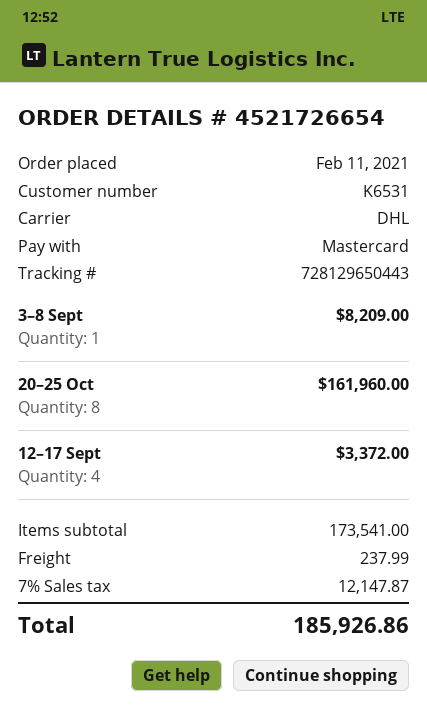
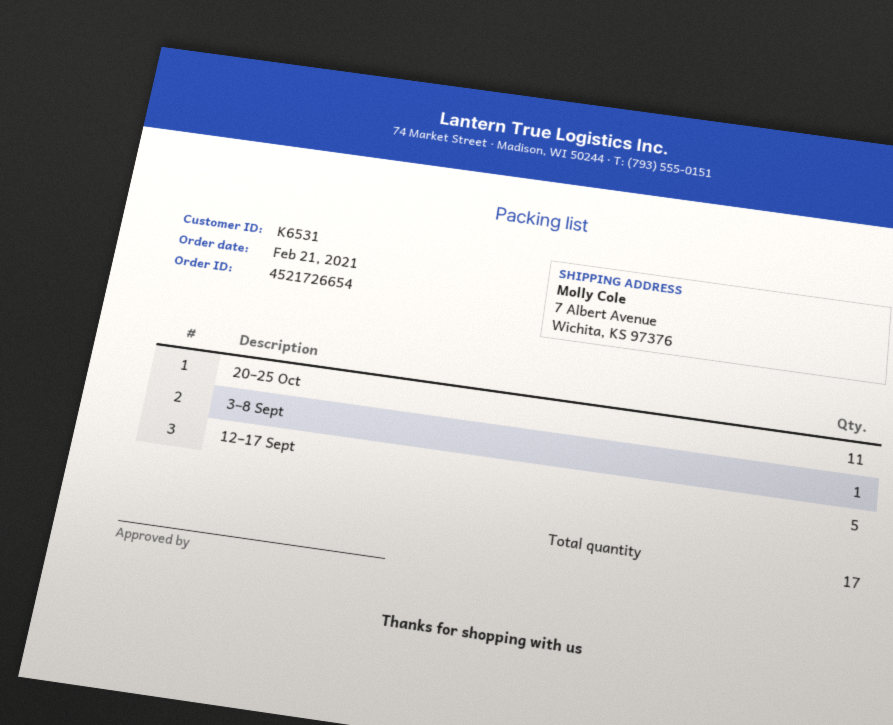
order date: 2021-02-11 -> 2021-02-21
20–25 Oct: 8 -> 11
12–17 Sept: 4 -> 5

